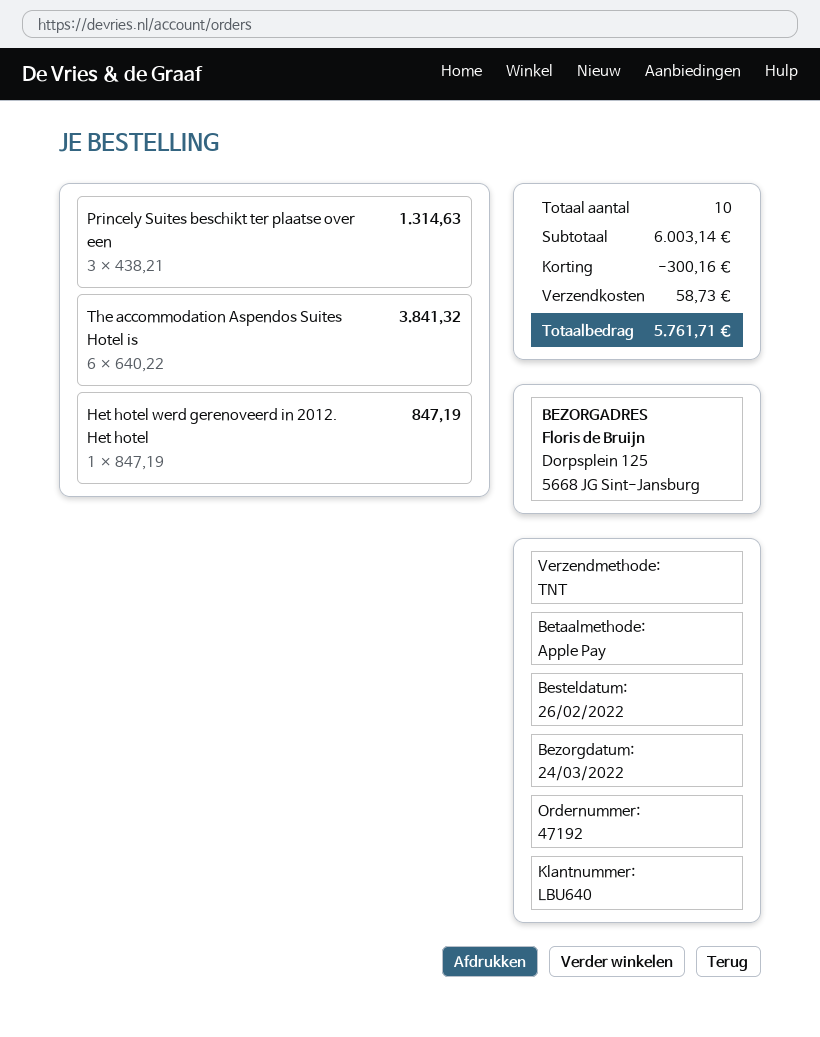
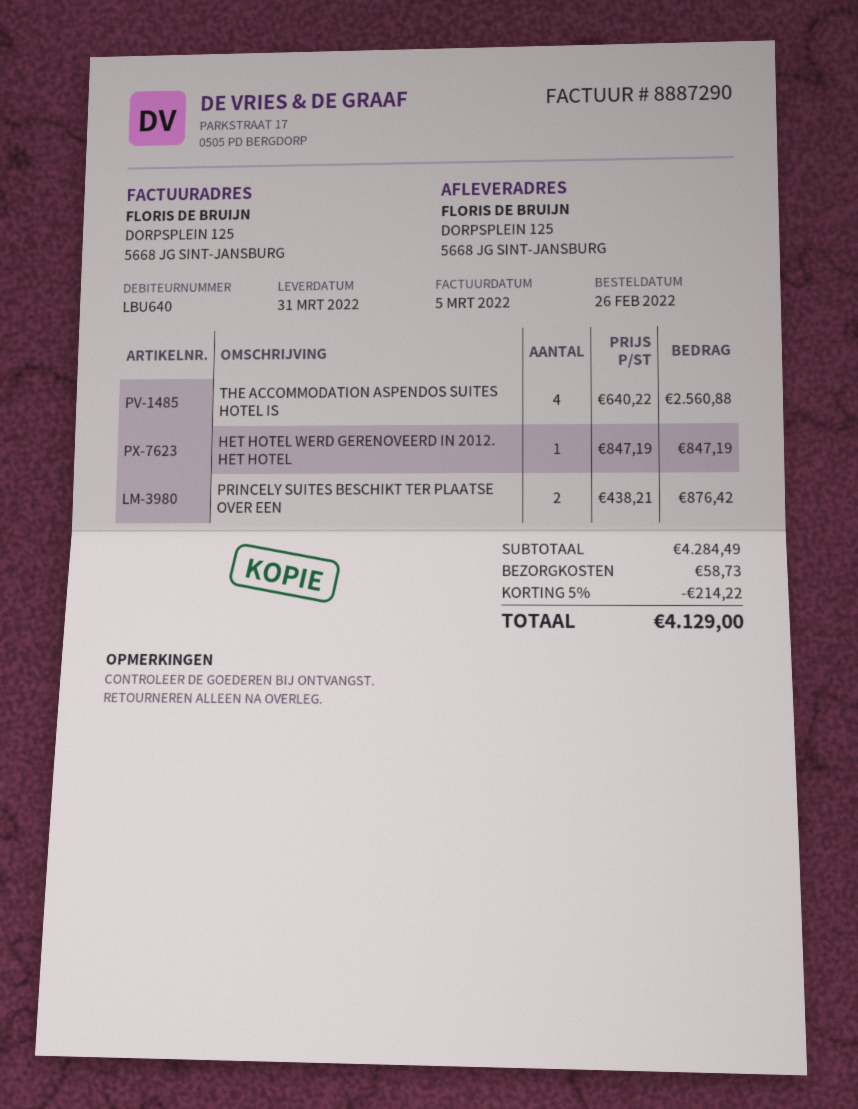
delivery date: 2022-03-24 -> 2022-03-31
Princely Suites beschikt ter plaatse over een: 3 x 438.21 = 1314.63 -> 2 x 438.21 = 876.42
The accommodation Aspendos Suites Hotel is: 6 x 640.22 = 3841.32 -> 4 x 640.22 = 2560.88
subtotal: 6003.14 -> 4284.49
discount: 300.16 -> 214.22
total: 5761.71 -> 4129.00

